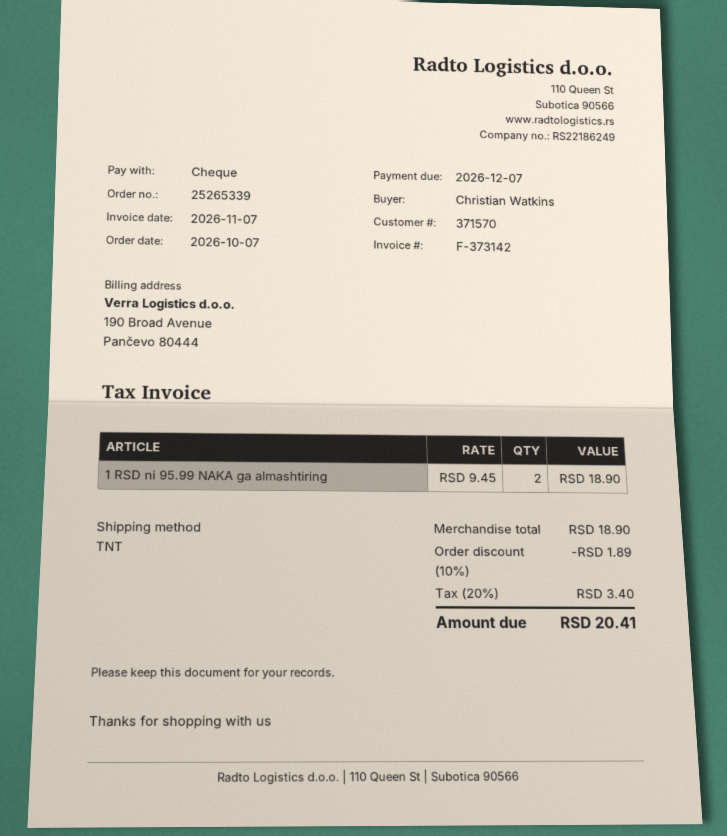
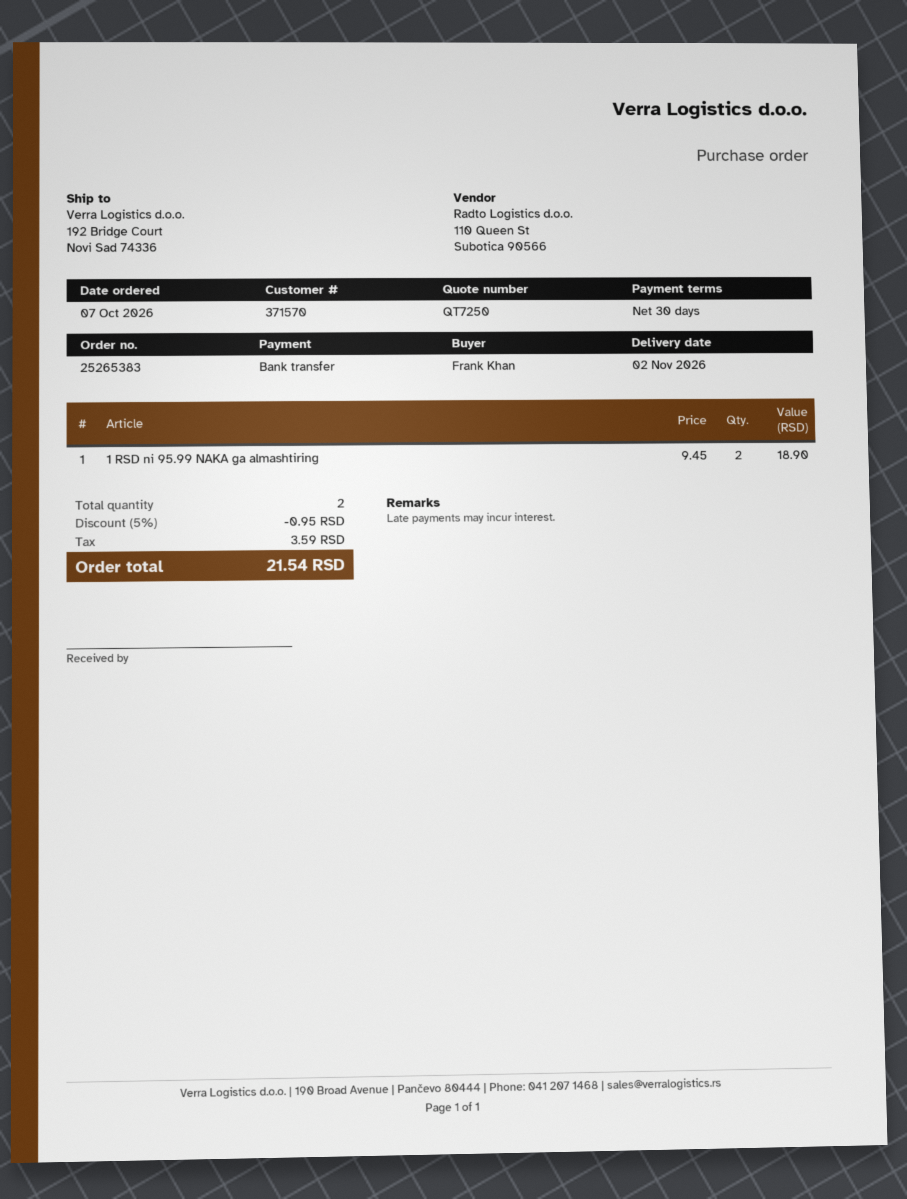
order number: 25265339 -> 25265383
ordered by: Christian Watkins -> Frank Khan
payment method: cheque -> bank transfer
discount: 10% = 1.89 -> 5% = 0.95
tax: 3.40 -> 3.59
total: 20.41 -> 21.54

